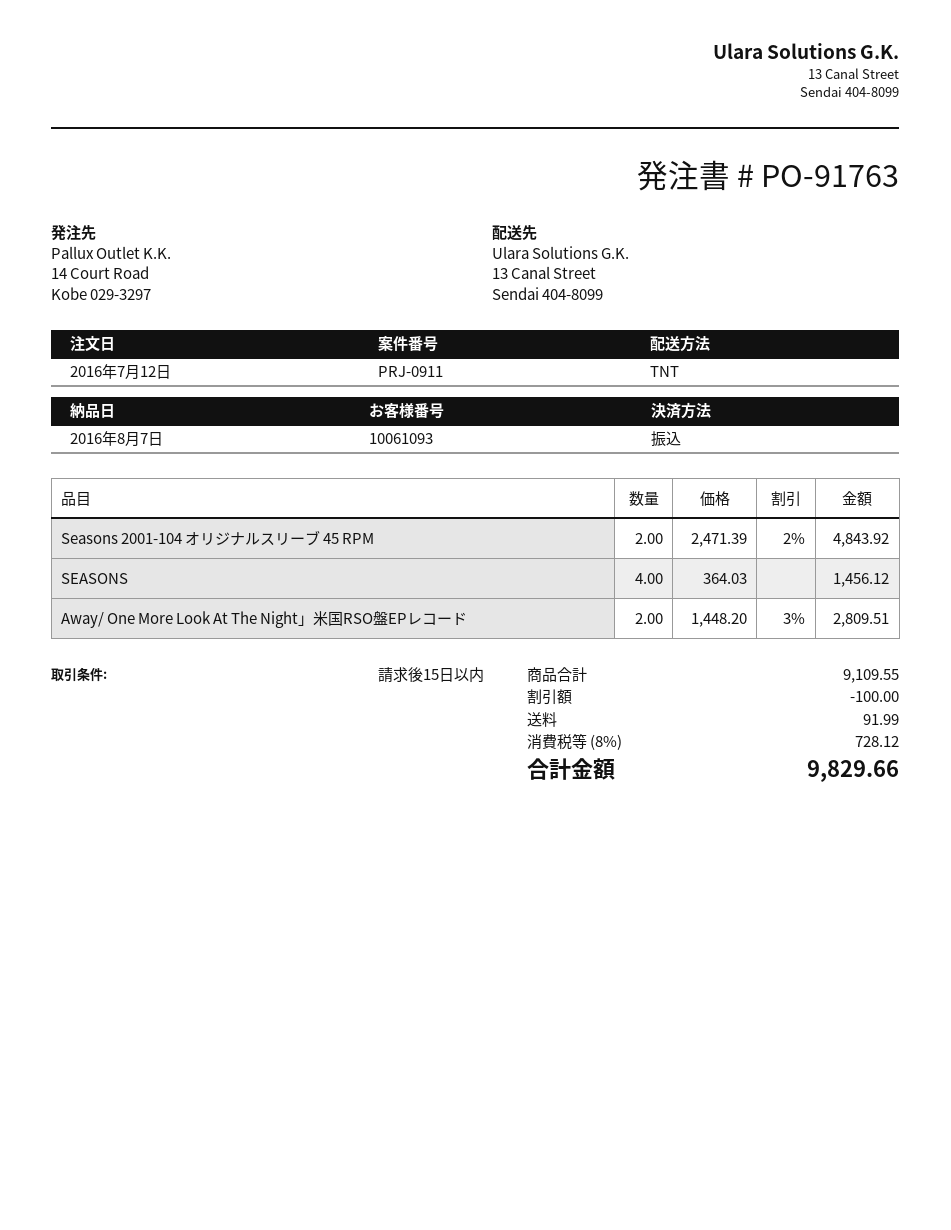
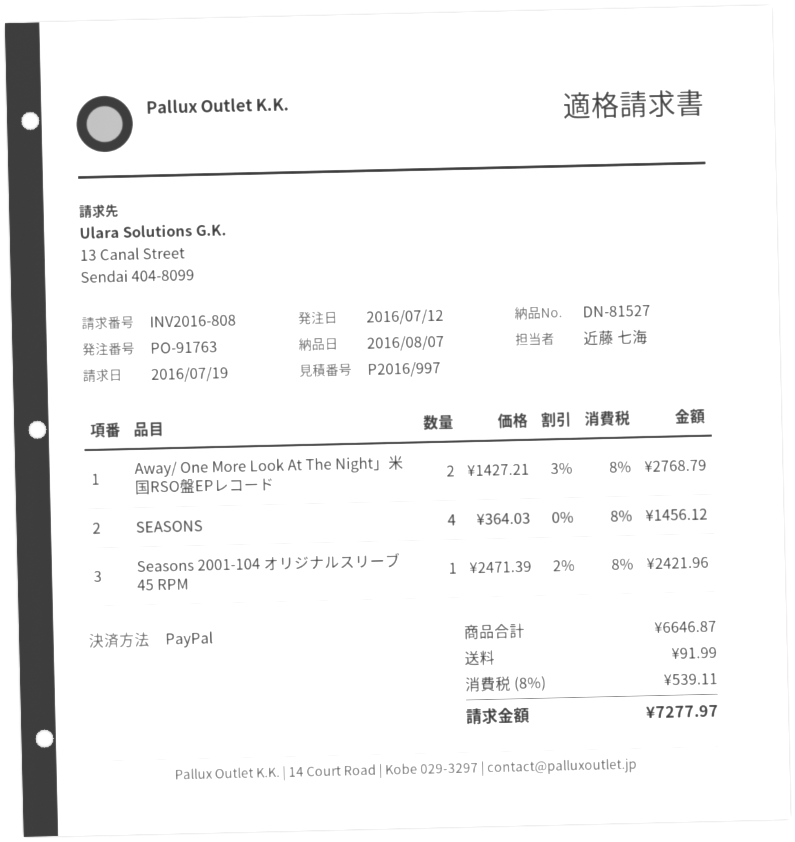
payment method: bank transfer -> PayPal
Seasons 2001-104 オリジナルスリーブ 45 RPM: 2 x 2471.39 - 2% = 4843.92 -> 1 x 2471.39 - 2% = 2421.96
Away/ One More Look At The Night」米国RSO盤EPレコード: 2 x 1448.20 - 3% = 2809.51 -> 2 x 1427.21 - 3% = 2768.79
subtotal: 9109.55 -> 6646.87
discount: 100.00 -> none
tax: 8% = 728.12 -> 8% = 539.11
total: 9829.66 -> 7277.97

